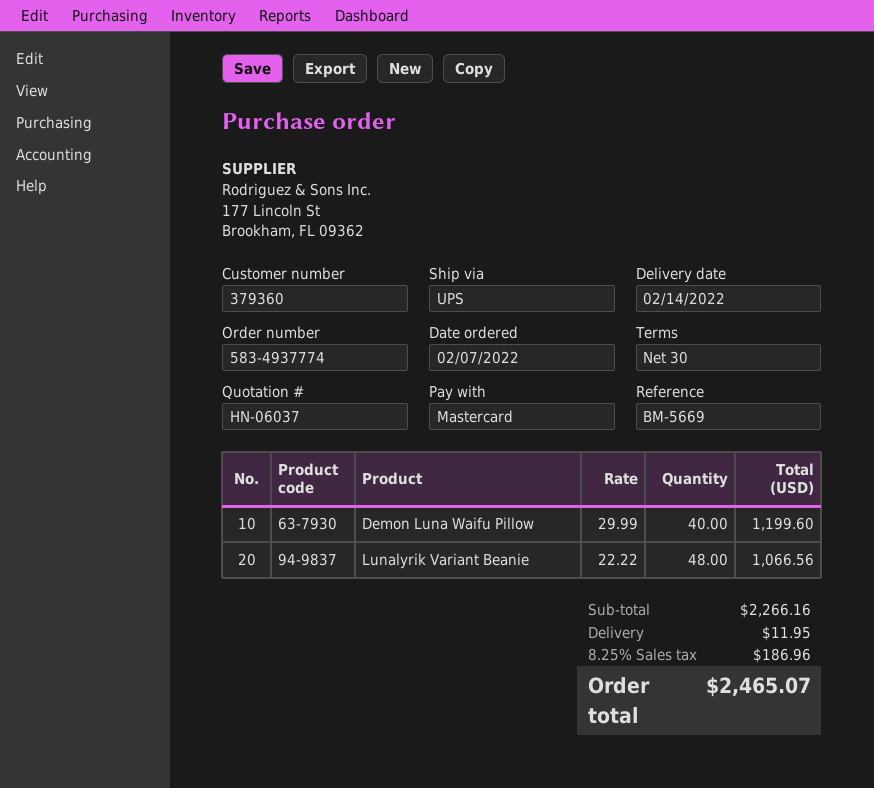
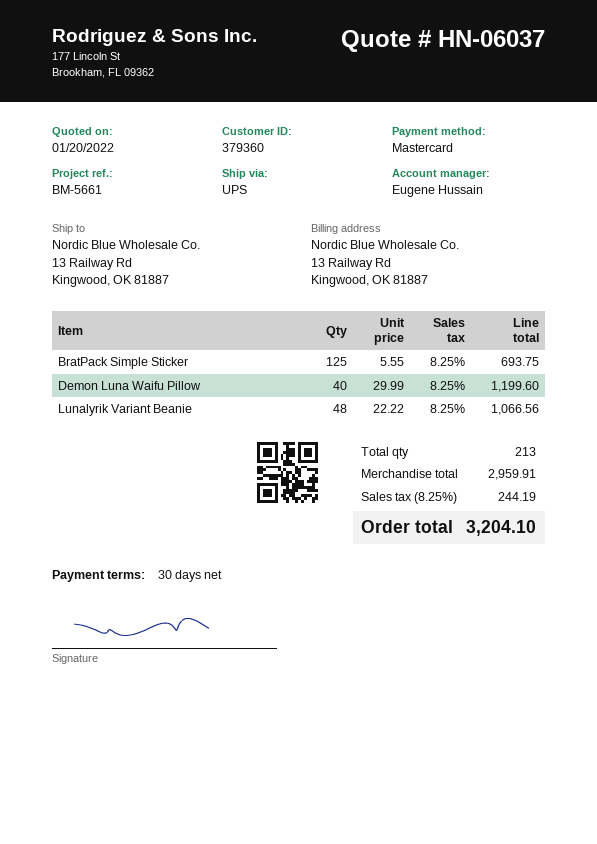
reference: BM-5669 -> BM-5661
BratPack Simple Sticker: none -> 125 x 5.55 = 693.75
subtotal: 2266.16 -> 2959.91
shipping: 11.95 -> none
tax: 8.25% = 186.96 -> 8.25% = 244.19
total: 2465.07 -> 3204.10

